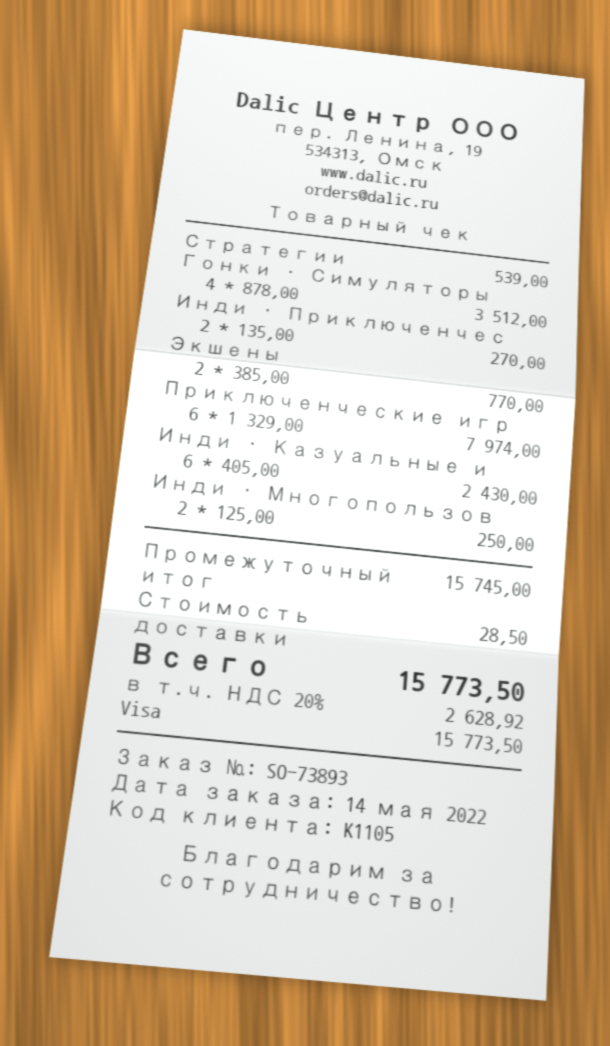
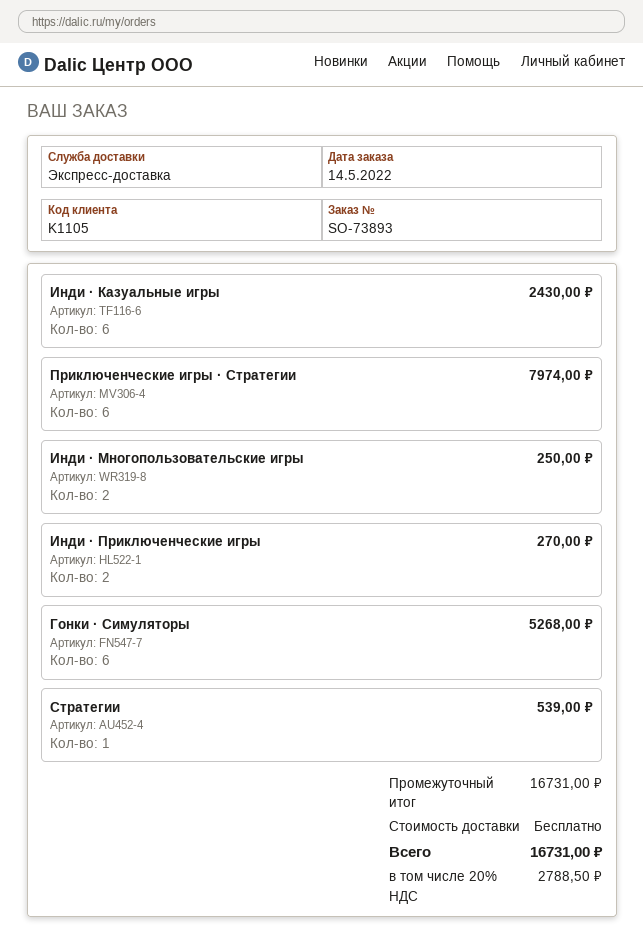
Гонки · Симуляторы: 4 for 3512.00 -> 6 for 5268.00
Экшены: 2 for 770.00 -> none
subtotal: 15745.00 -> 16731.00
shipping: 28.50 -> 0.00
tax: 20% = 2628.92 -> 20% = 2788.50
total: 15773.50 -> 16731.00

